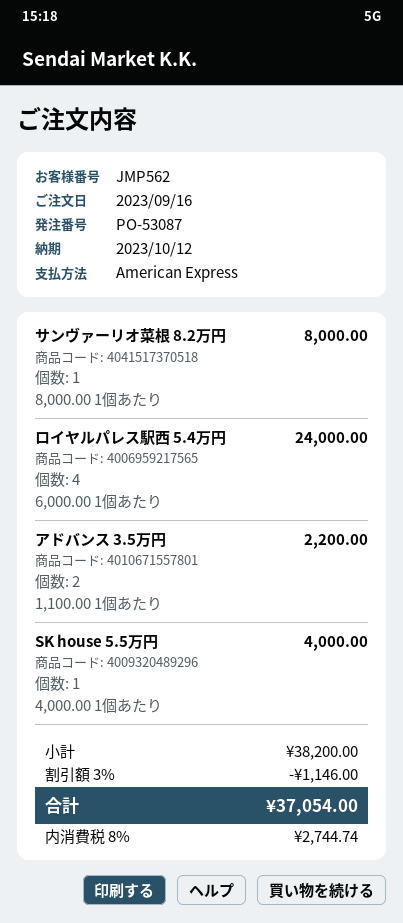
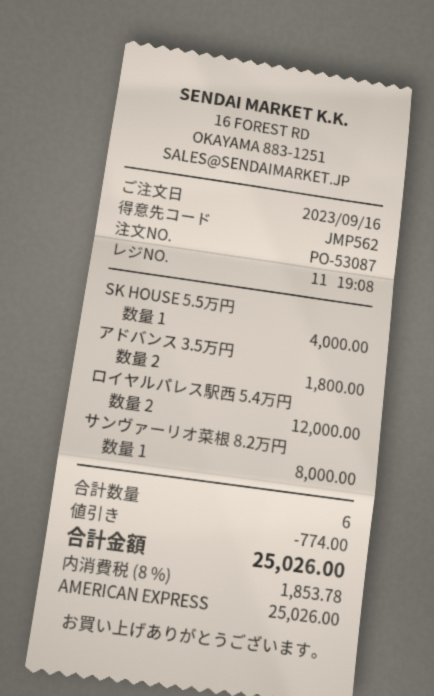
ロイヤルパレス駅西 5.4万円: 4 for 24000.00 -> 2 for 12000.00
アドバンス 3.5万円: 2 for 2200.00 -> 2 for 1800.00
discount: 1146.00 -> 774.00
tax: 8% = 2744.74 -> 8% = 1853.78
total: 37054.00 -> 25026.00

